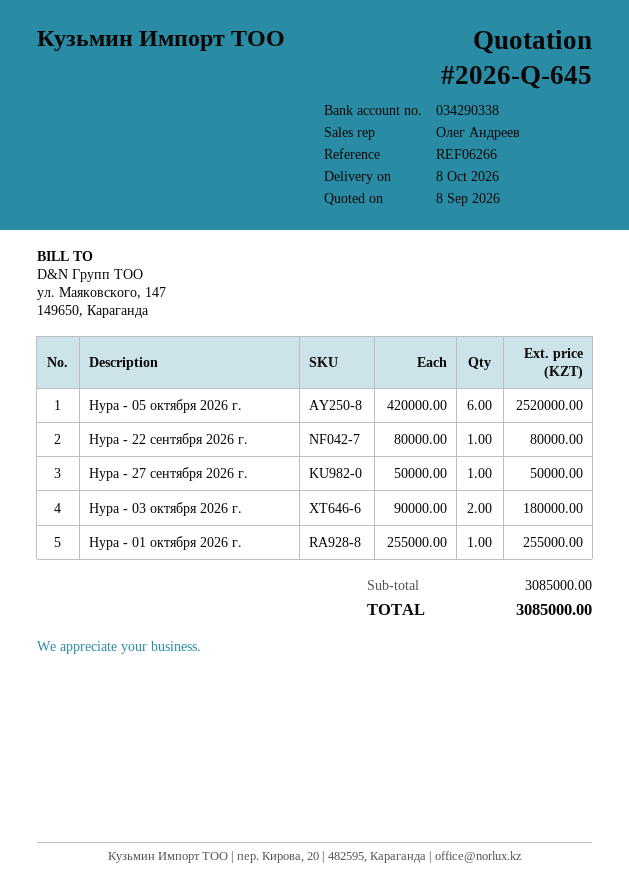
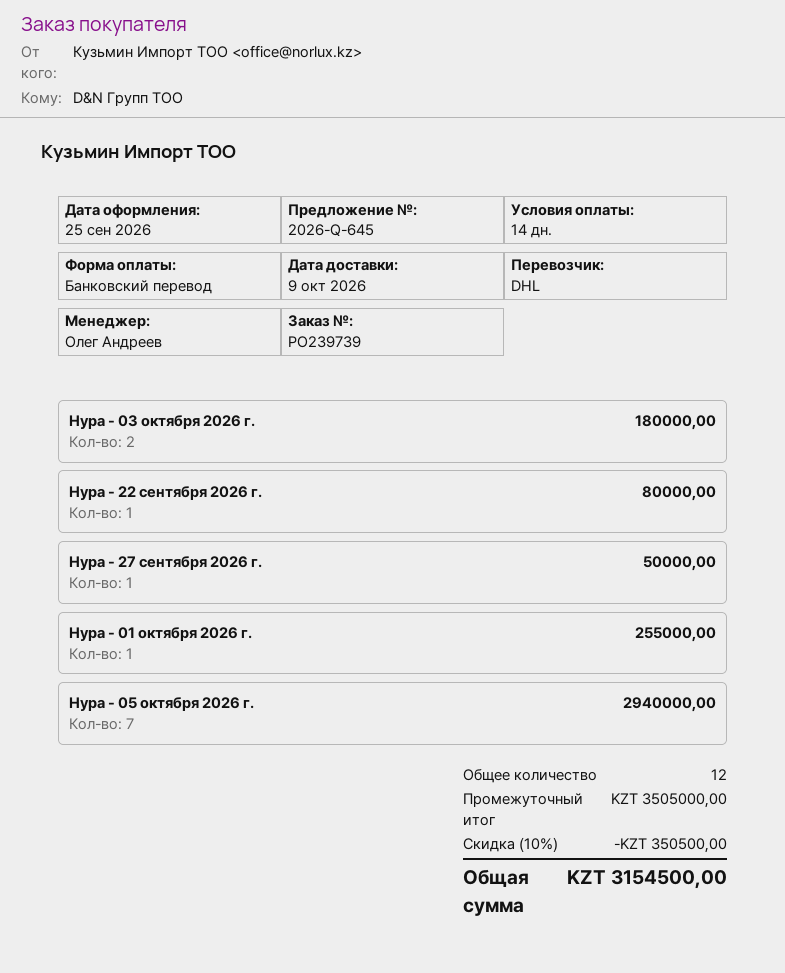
delivery date: 2026-10-08 -> 2026-10-09
Нура - 05 октября 2026 г.: 6 for 2520000.00 -> 7 for 2940000.00
subtotal: 3085000.00 -> 3505000.00
discount: none -> 10% = 350500.00
total: 3085000.00 -> 3154500.00

